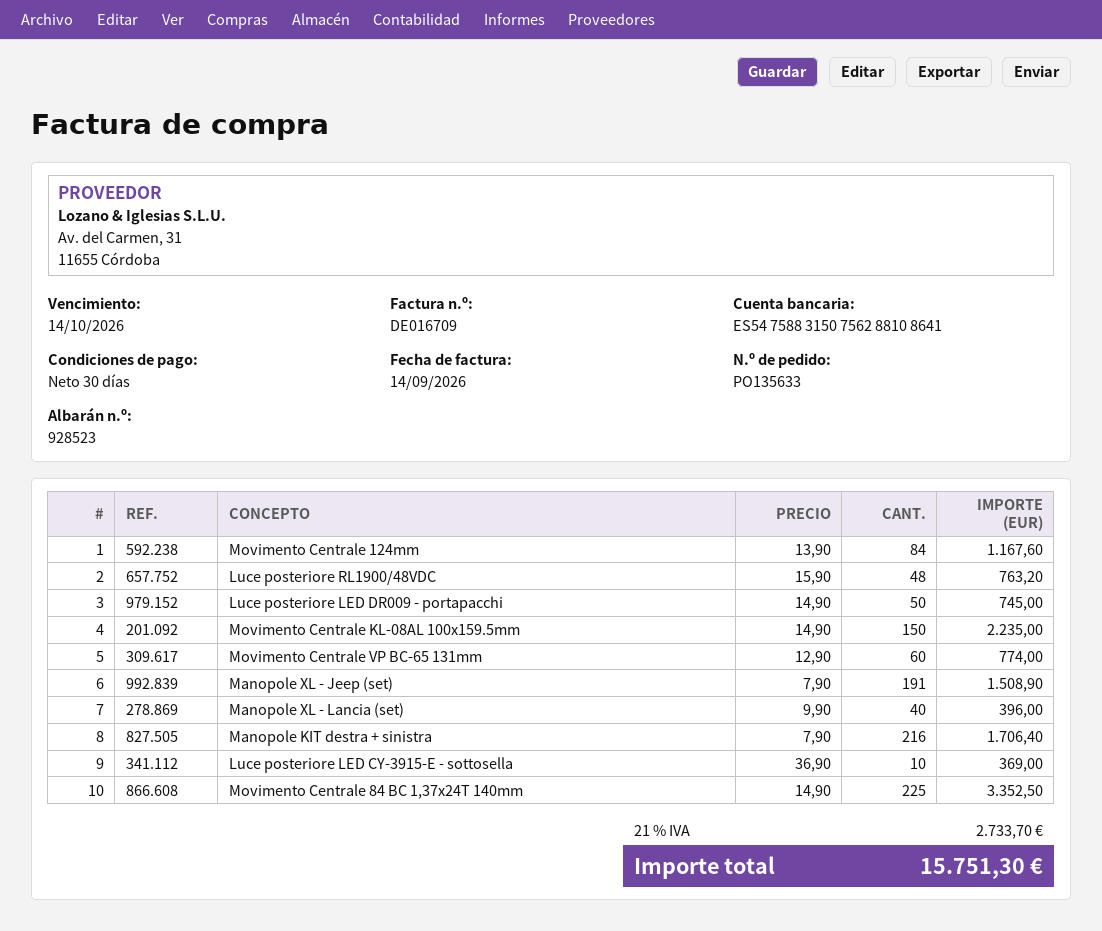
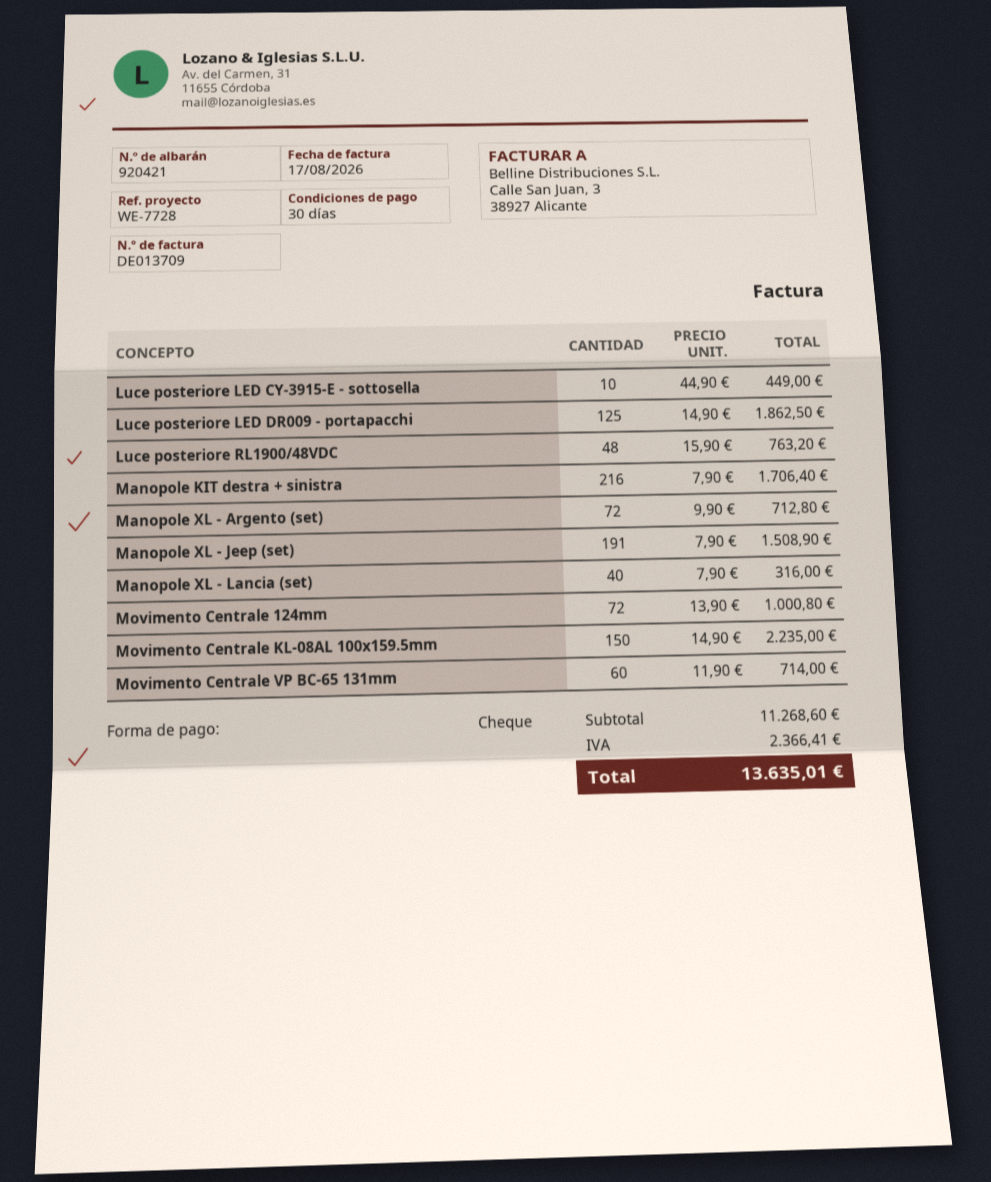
delivery note number: 928523 -> 920421
invoice number: DE016709 -> DE013709
invoice date: 2026-09-14 -> 2026-08-17
Movimento Centrale 124mm: 84 x 13.90 = 1167.60 -> 72 x 13.90 = 1000.80
Luce posteriore LED DR009 - portapacchi: 50 x 14.90 = 745.00 -> 125 x 14.90 = 1862.50
Movimento Centrale VP BC-65 131mm: 60 x 12.90 = 774.00 -> 60 x 11.90 = 714.00
Manopole XL - Lancia (set): 40 x 9.90 = 396.00 -> 40 x 7.90 = 316.00
Luce posteriore LED CY-3915-E - sottosella: 10 x 36.90 = 369.00 -> 10 x 44.90 = 449.00
Movimento Centrale 84 BC 1,37x24T 140mm: 225 x 14.90 = 3352.50 -> none
Manopole XL - Argento (set): none -> 72 x 9.90 = 712.80
tax: 2733.70 -> 2366.41
total: 15751.30 -> 13635.01

